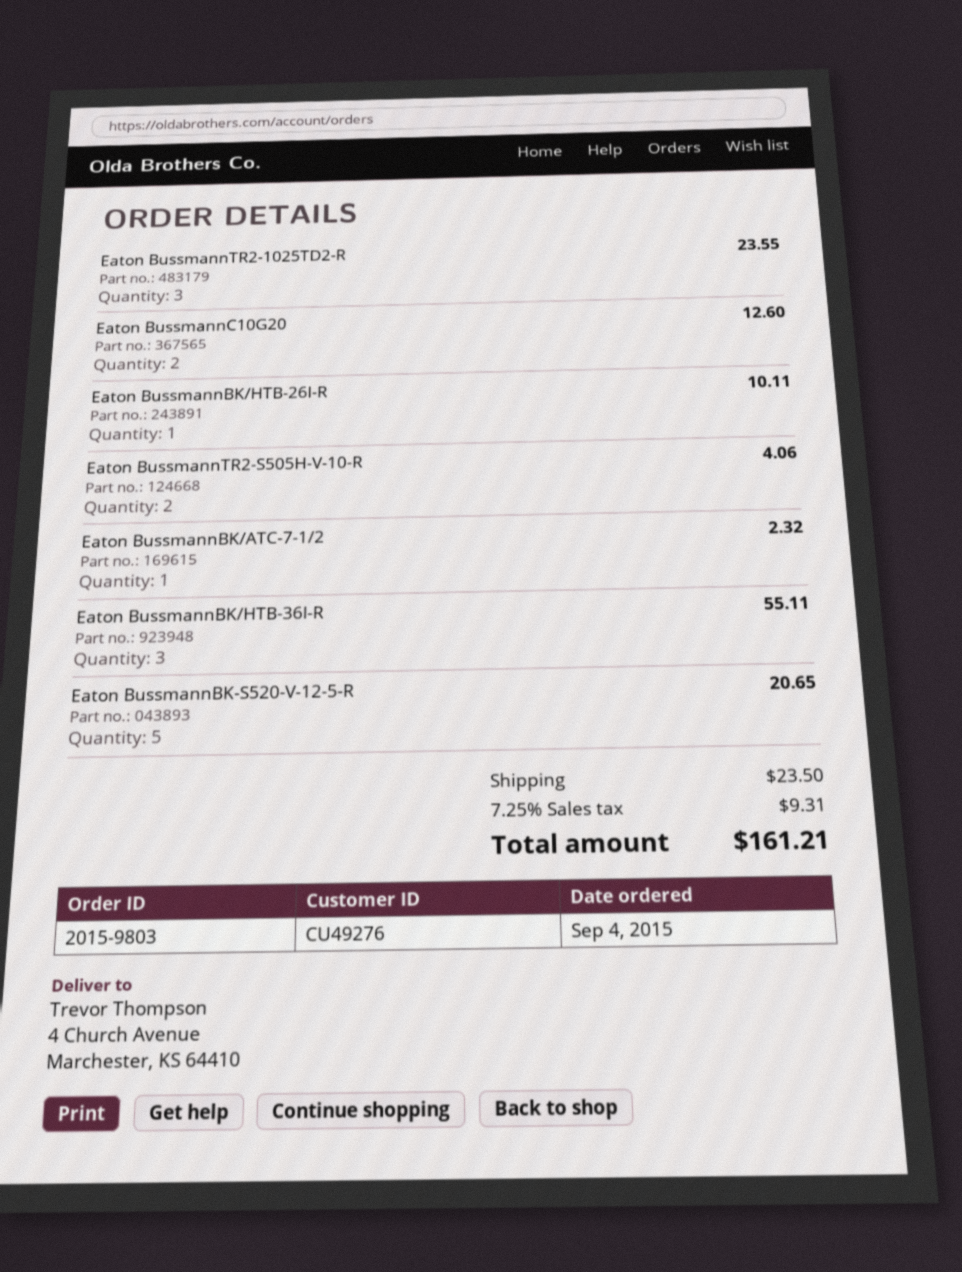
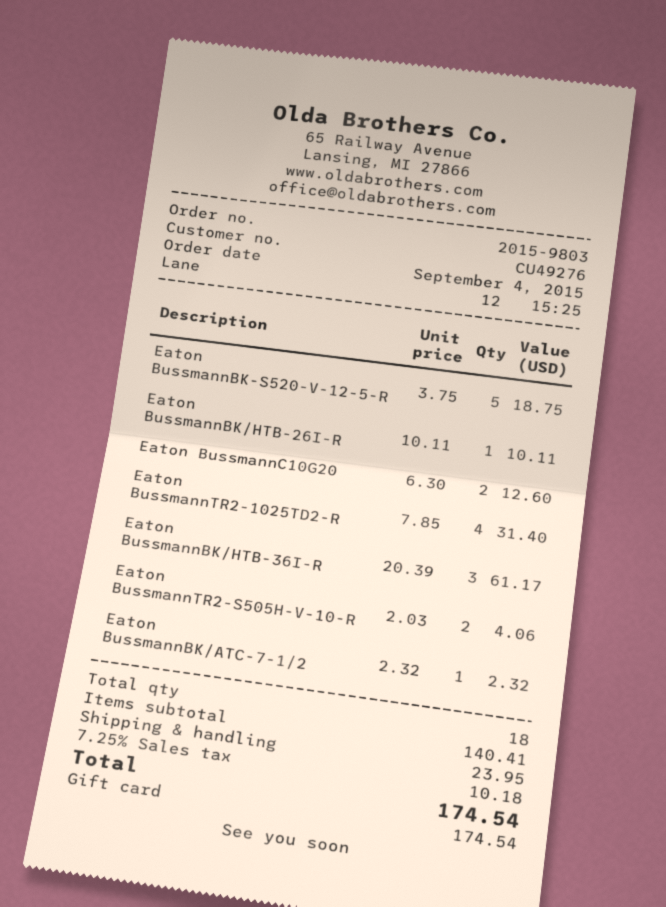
Eaton BussmannTR2-1025TD2-R: 3 for 23.55 -> 4 for 31.40
Eaton BussmannBK/HTB-36I-R: 3 for 55.11 -> 3 for 61.17
Eaton BussmannBK-S520-V-12-5-R: 5 for 20.65 -> 5 for 18.75
shipping: 23.50 -> 23.95
tax: 7.25% = 9.31 -> 7.25% = 10.18
total: 161.21 -> 174.54

